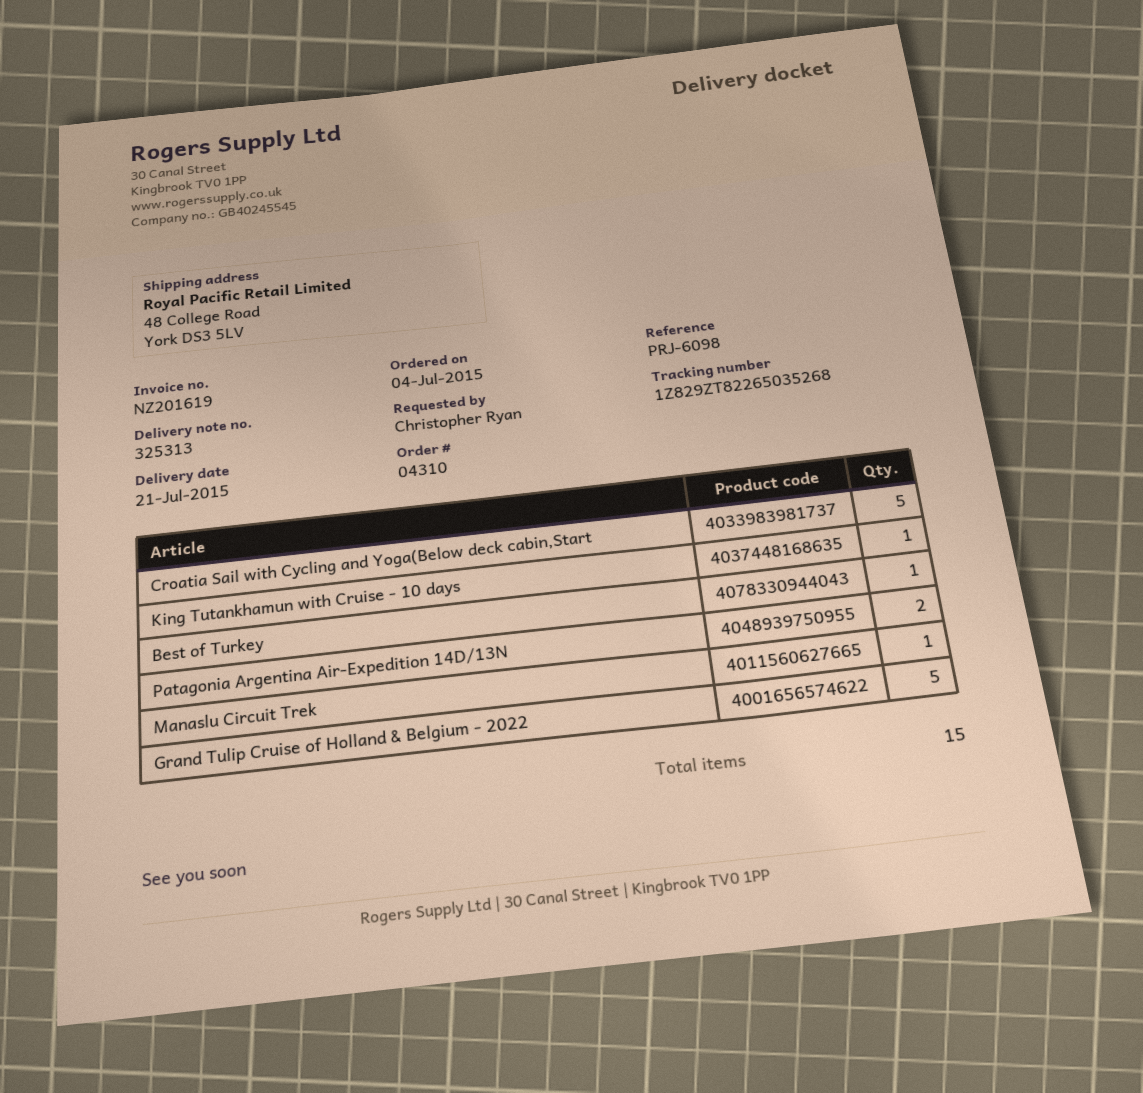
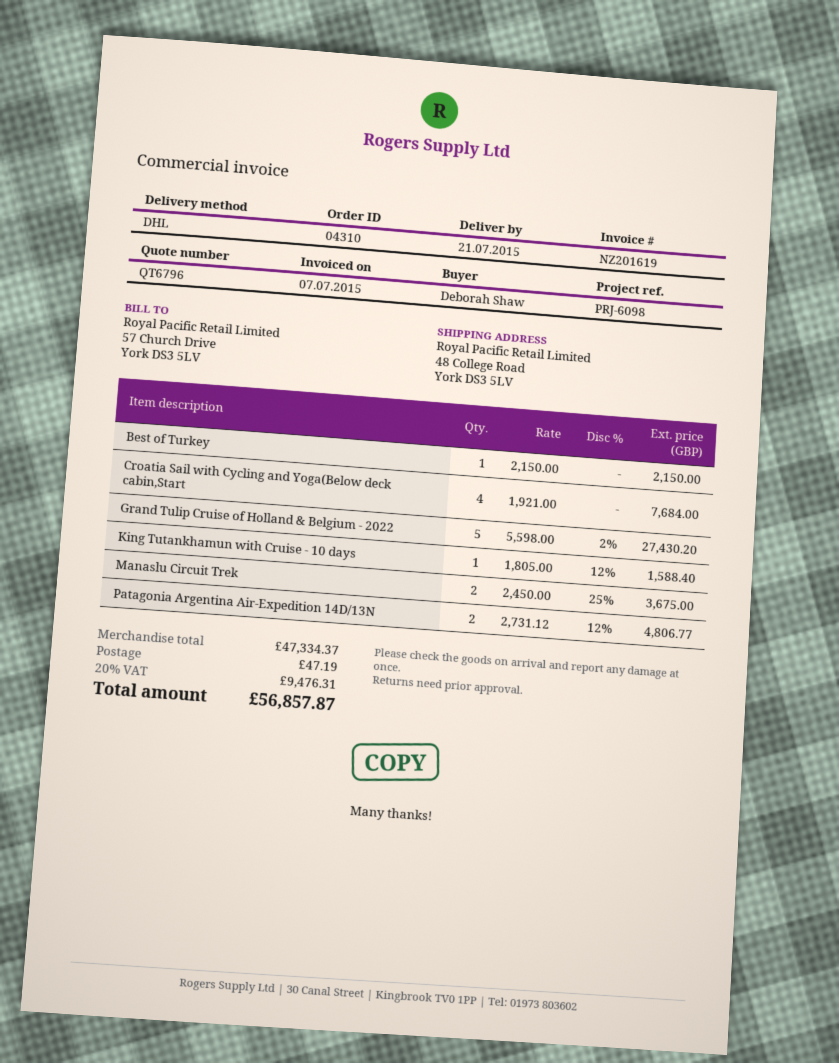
ordered by: Christopher Ryan -> Deborah Shaw
Croatia Sail with Cycling and Yoga(Below deck cabin,Start: 5 -> 4
Manaslu Circuit Trek: 1 -> 2

